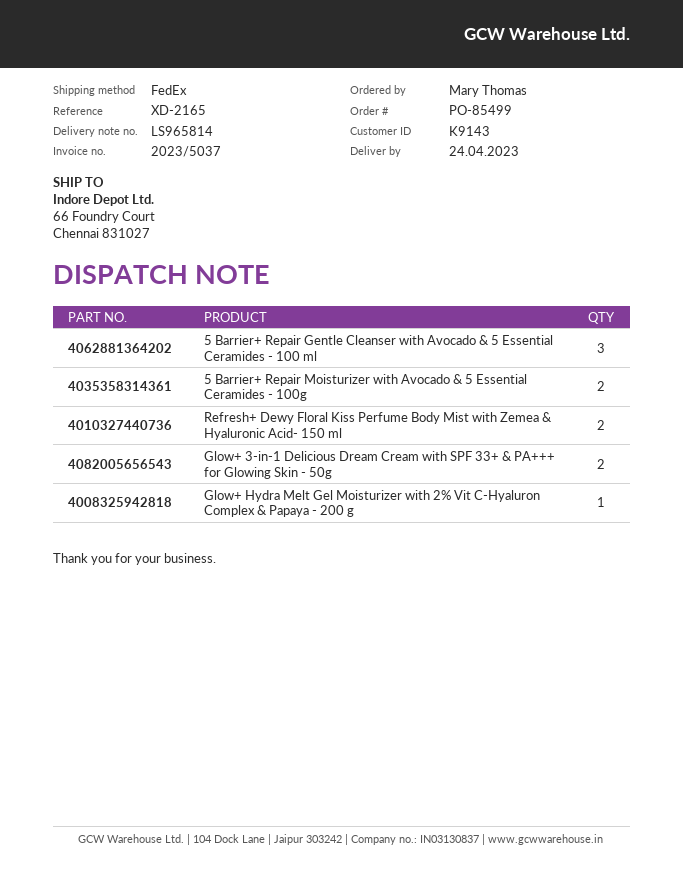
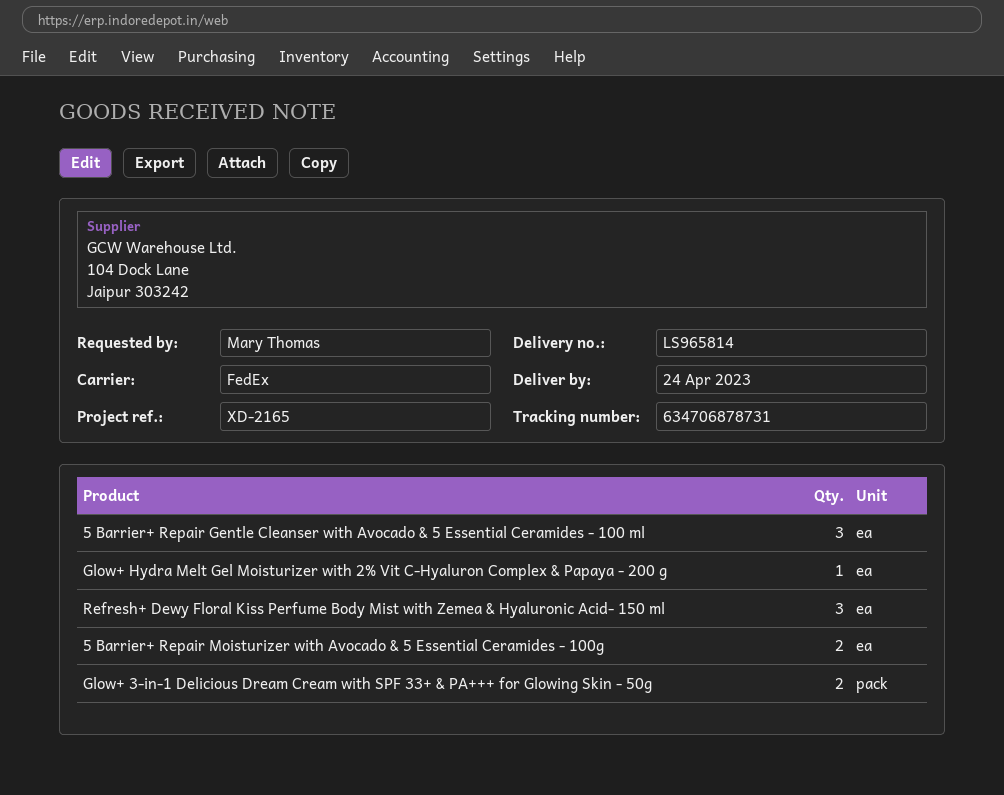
Refresh+ Dewy Floral Kiss Perfume Body Mist with Zemea & Hyaluronic Acid- 150 ml: 2 -> 3

